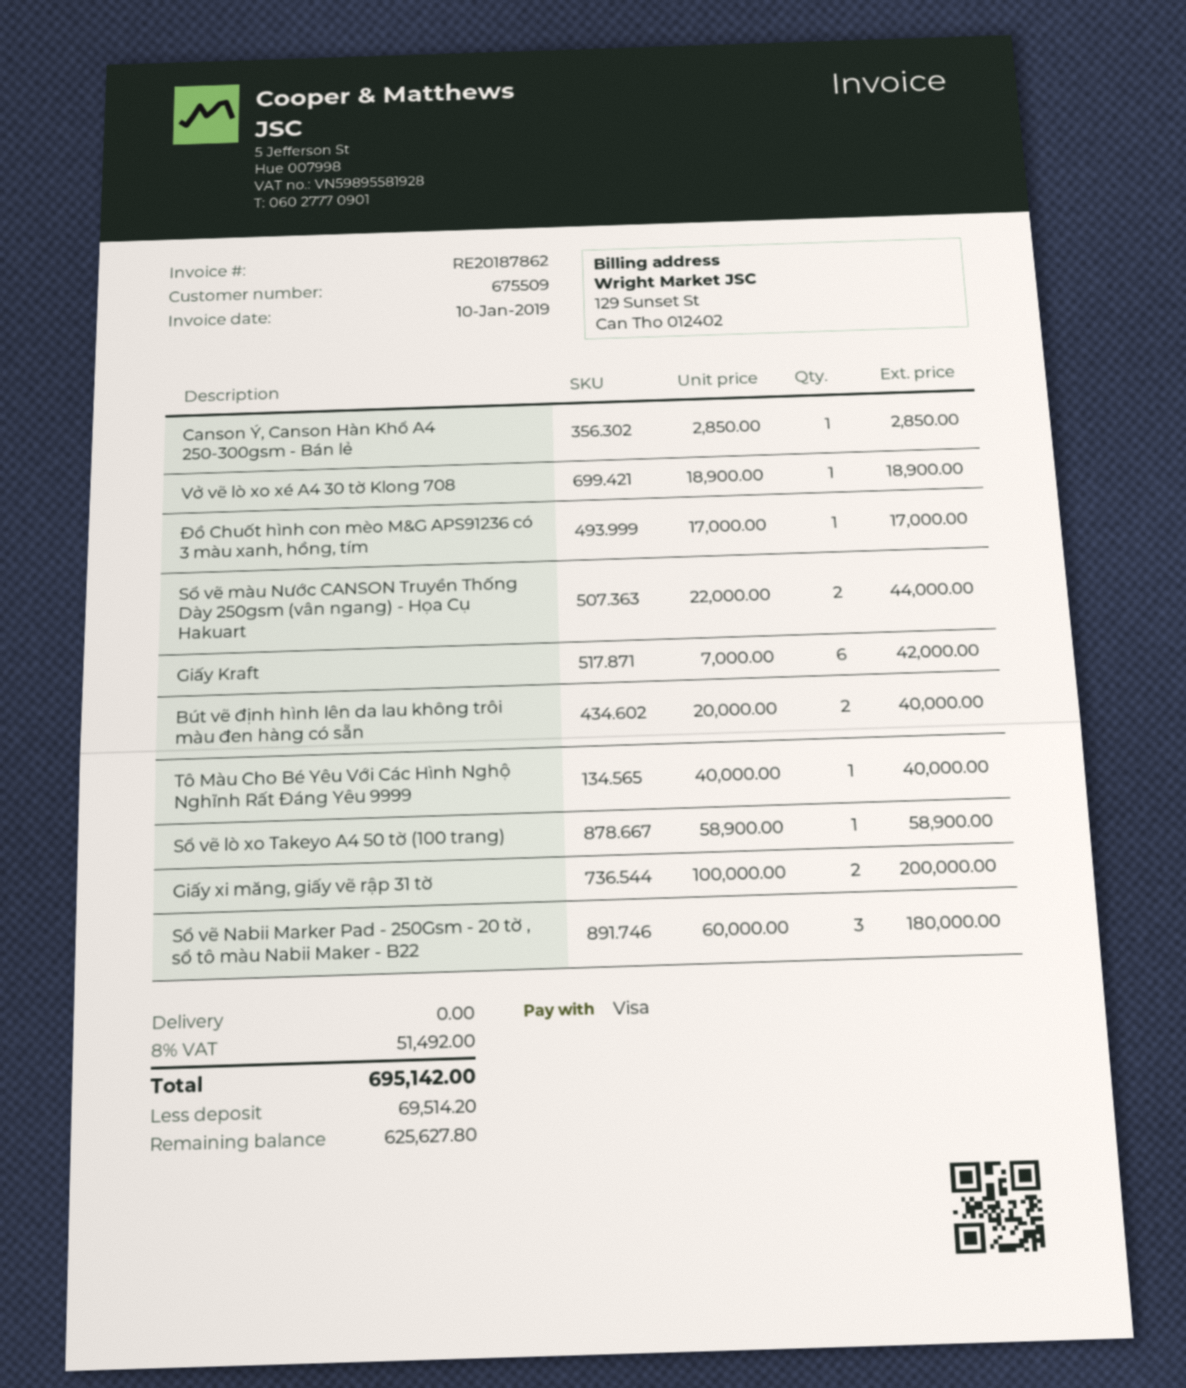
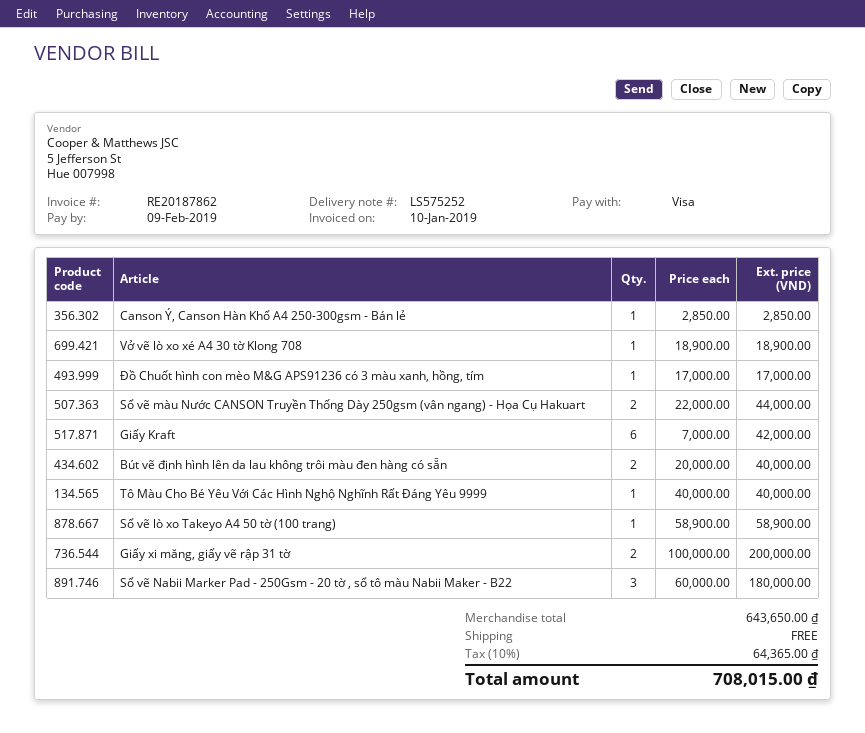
tax: 8% = 51492.00 -> 10% = 64365.00
total: 695142.00 -> 708015.00

